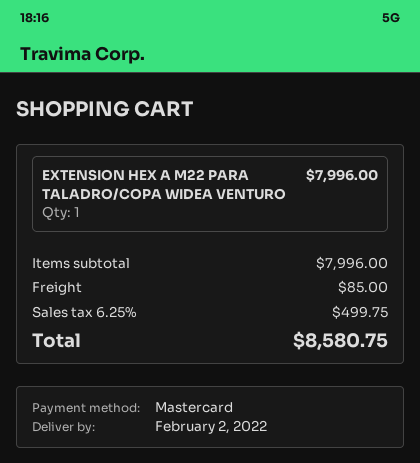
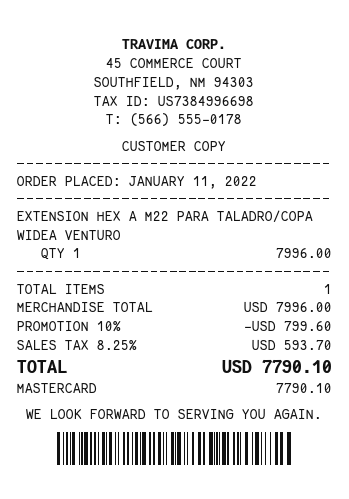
discount: none -> 10% = 799.60
shipping: 85.00 -> none
tax: 6.25% = 499.75 -> 8.25% = 593.70
total: 8580.75 -> 7790.10

